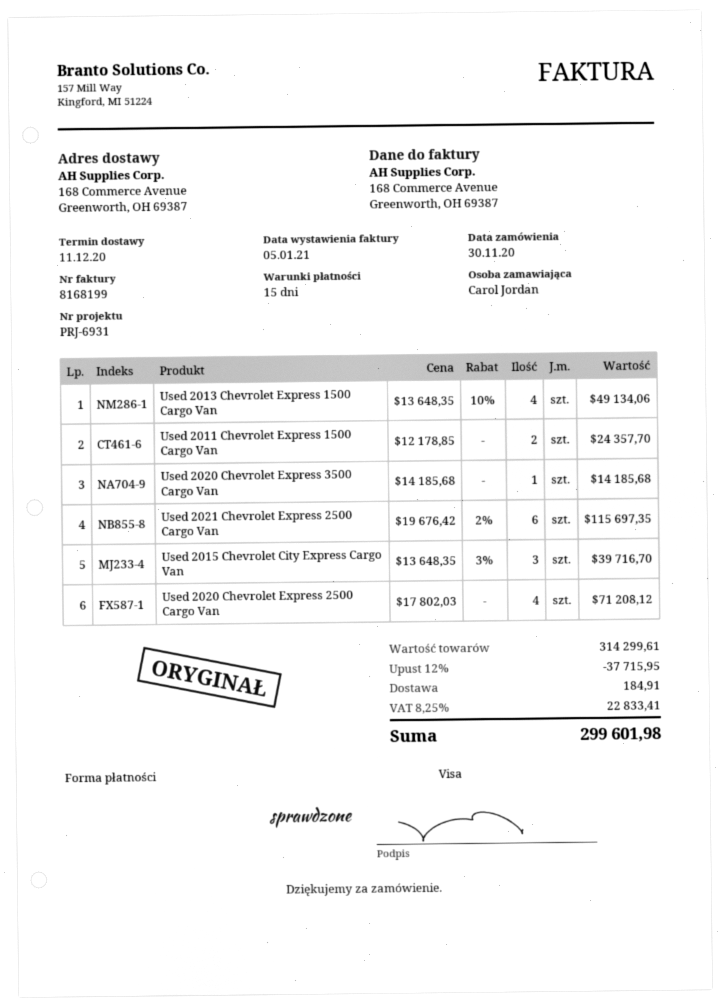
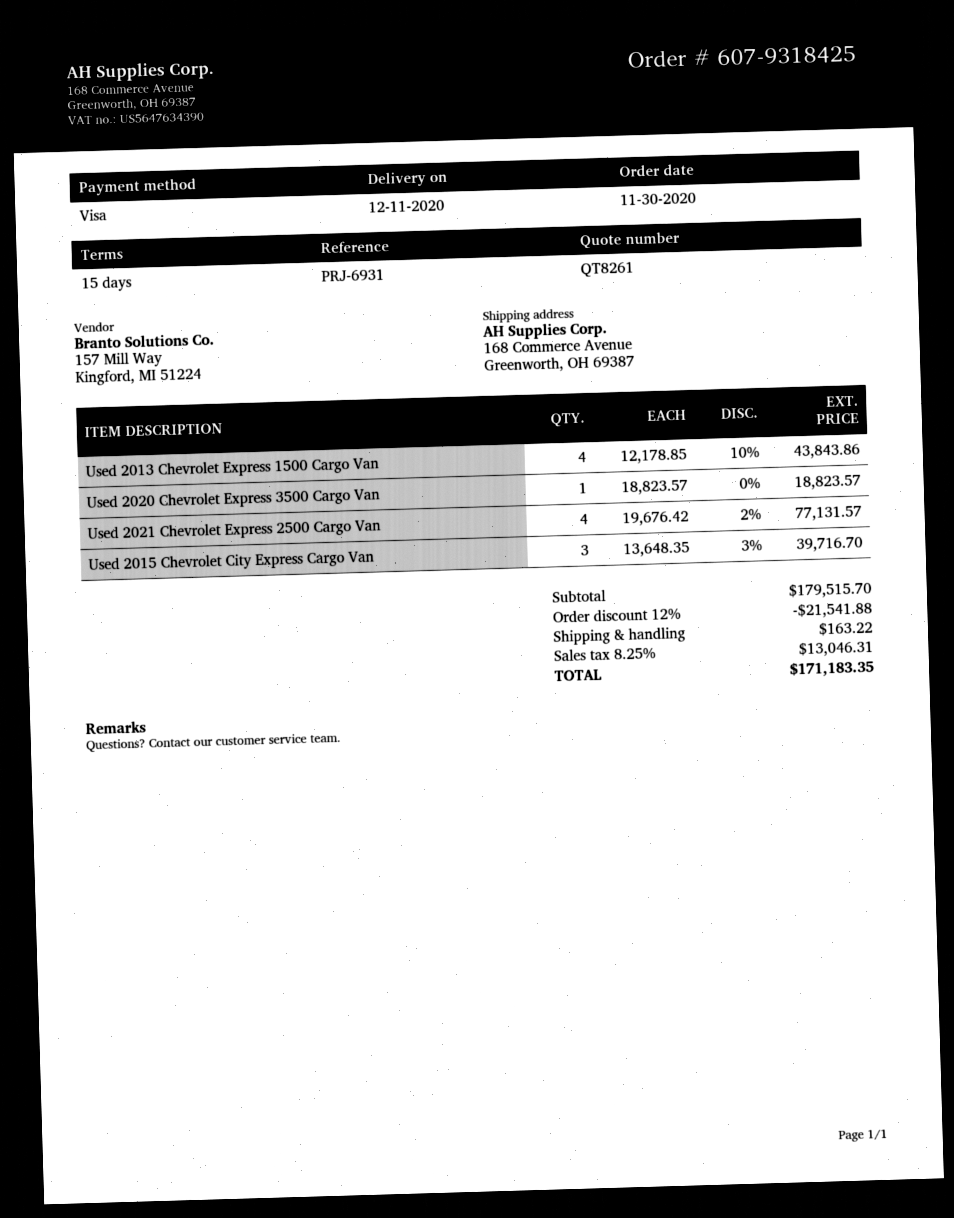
Used 2013 Chevrolet Express 1500 Cargo Van: 4 x 13648.35 - 10% = 49134.06 -> 4 x 12178.85 - 10% = 43843.86
Used 2011 Chevrolet Express 1500 Cargo Van: 2 x 12178.85 = 24357.70 -> none
Used 2020 Chevrolet Express 3500 Cargo Van: 1 x 14185.68 = 14185.68 -> 1 x 18823.57 = 18823.57
Used 2021 Chevrolet Express 2500 Cargo Van: 6 x 19676.42 - 2% = 115697.35 -> 4 x 19676.42 - 2% = 77131.57
Used 2020 Chevrolet Express 2500 Cargo Van: 4 x 17802.03 = 71208.12 -> none
subtotal: 314299.61 -> 179515.70
discount: 12% = 37715.95 -> 12% = 21541.88
shipping: 184.91 -> 163.22
tax: 8.25% = 22833.41 -> 8.25% = 13046.31
total: 299601.98 -> 171183.35

